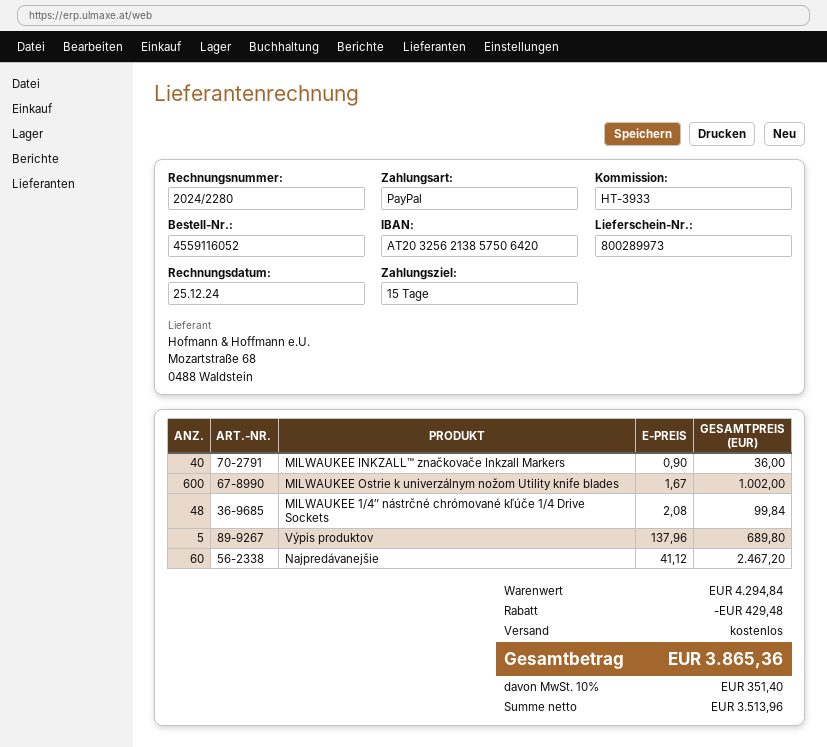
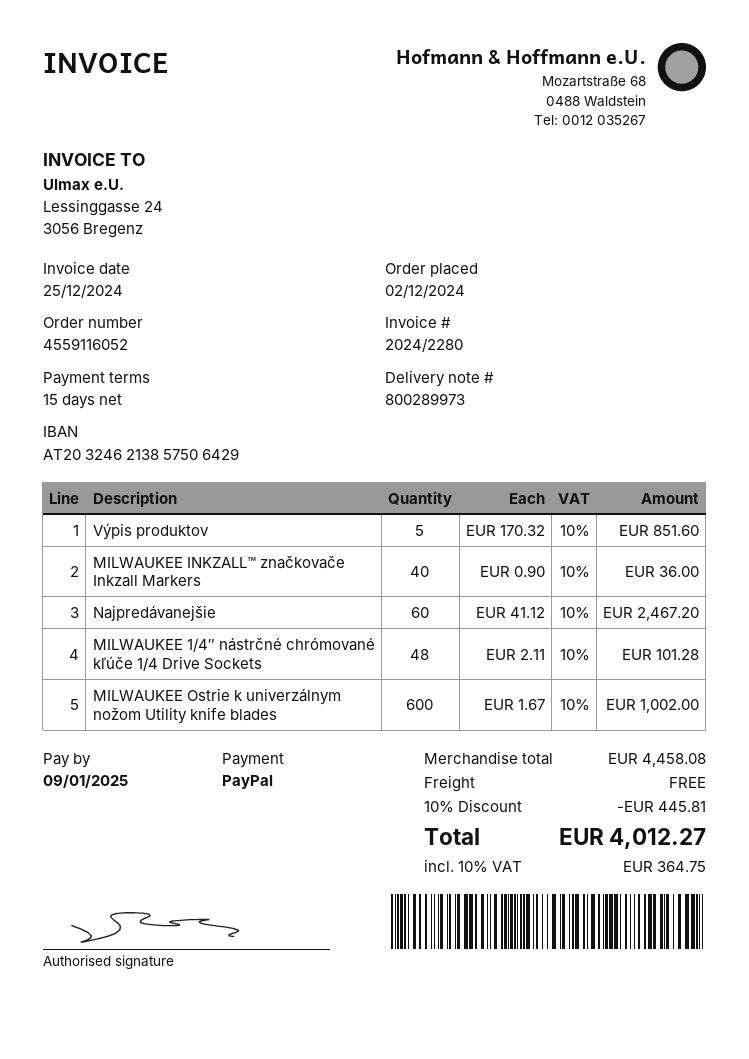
bank account: AT203256213857506420 -> AT203246213857506429
MILWAUKEE 1/4″ nástrčné chrómované kľúče 1/4 Drive Sockets: 48 x 2.08 = 99.84 -> 48 x 2.11 = 101.28
Výpis produktov: 5 x 137.96 = 689.80 -> 5 x 170.32 = 851.60
subtotal: 4294.84 -> 4458.08
discount: 429.48 -> 445.81
tax: 10% = 351.40 -> 10% = 364.75
total: 3865.36 -> 4012.27

